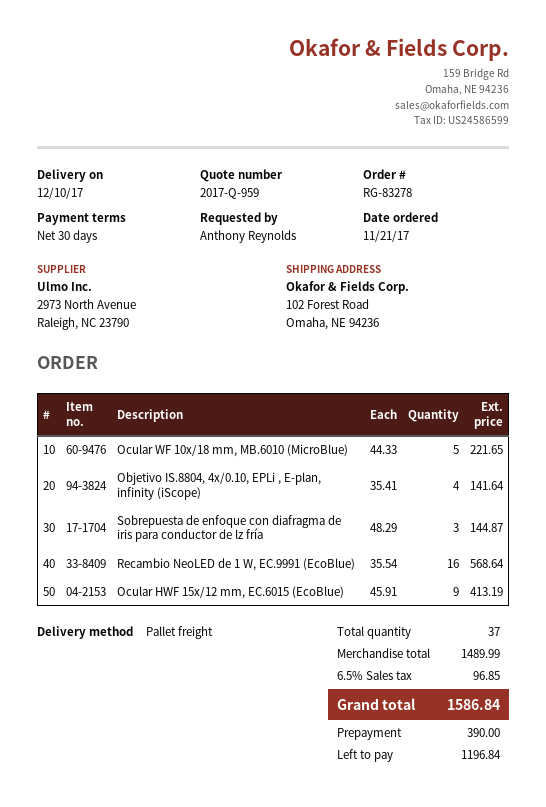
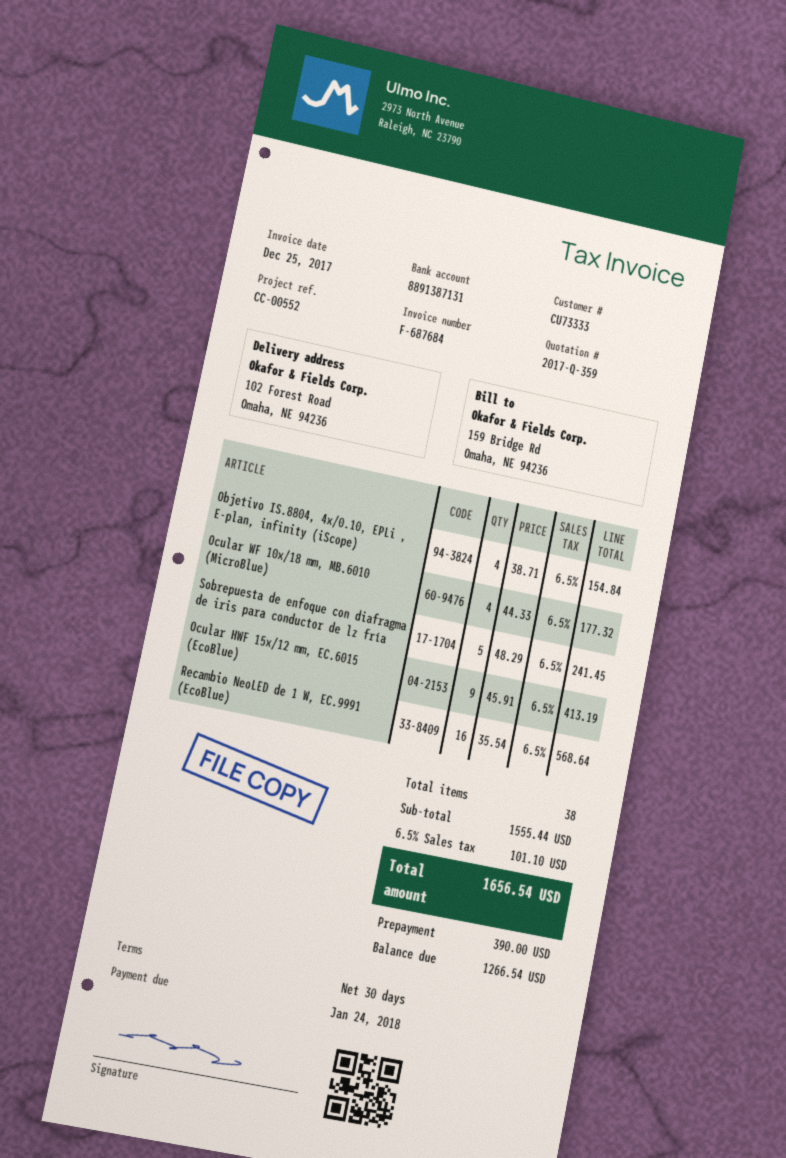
quote number: 2017-Q-959 -> 2017-Q-359
Ocular WF 10x/18 mm, MB.6010 (MicroBlue): 5 x 44.33 = 221.65 -> 4 x 44.33 = 177.32
Objetivo IS.8804, 4x/0.10, EPLi , E-plan, infinity (iScope): 4 x 35.41 = 141.64 -> 4 x 38.71 = 154.84
Sobrepuesta de enfoque con diafragma de iris para conductor de lz fría: 3 x 48.29 = 144.87 -> 5 x 48.29 = 241.45
total quantity: 37 -> 38
subtotal: 1489.99 -> 1555.44
tax: 6.5% = 96.85 -> 6.5% = 101.10
total: 1586.84 -> 1656.54
balance: 1196.84 -> 1266.54

